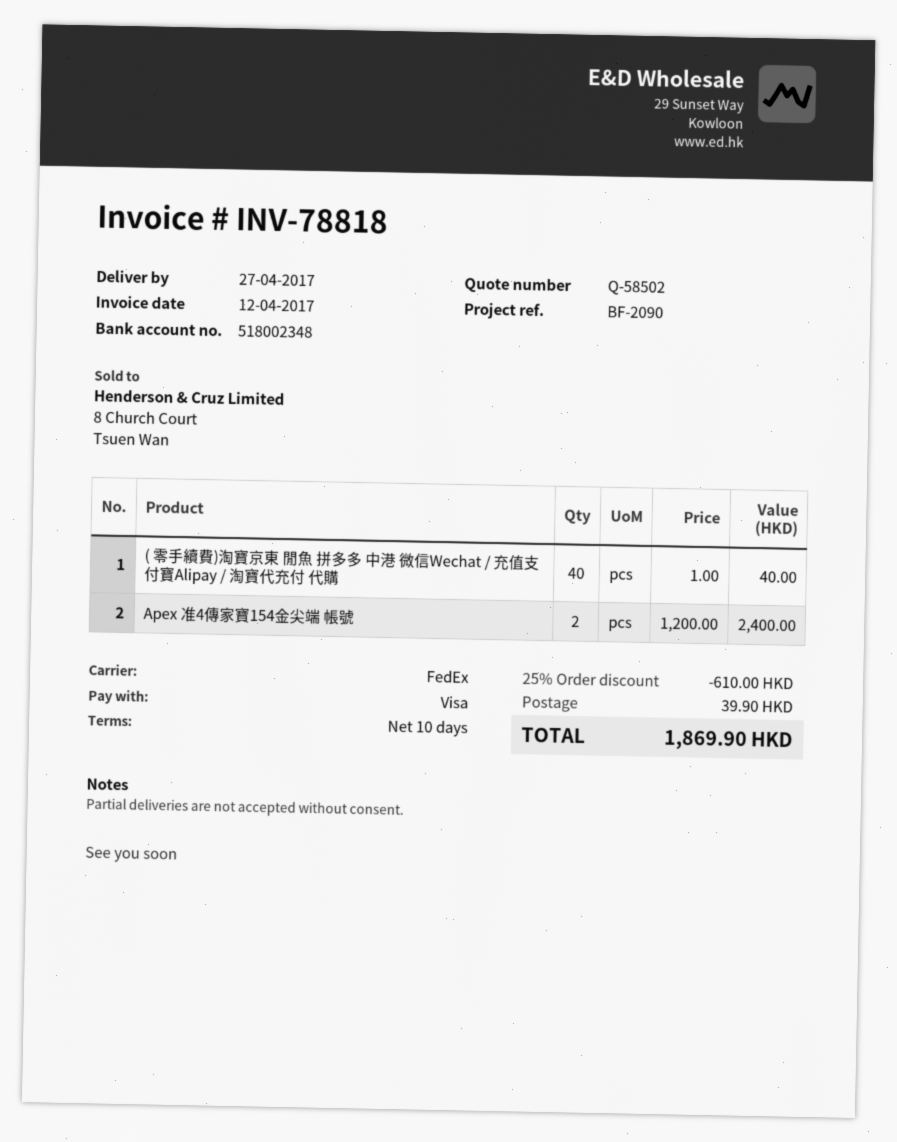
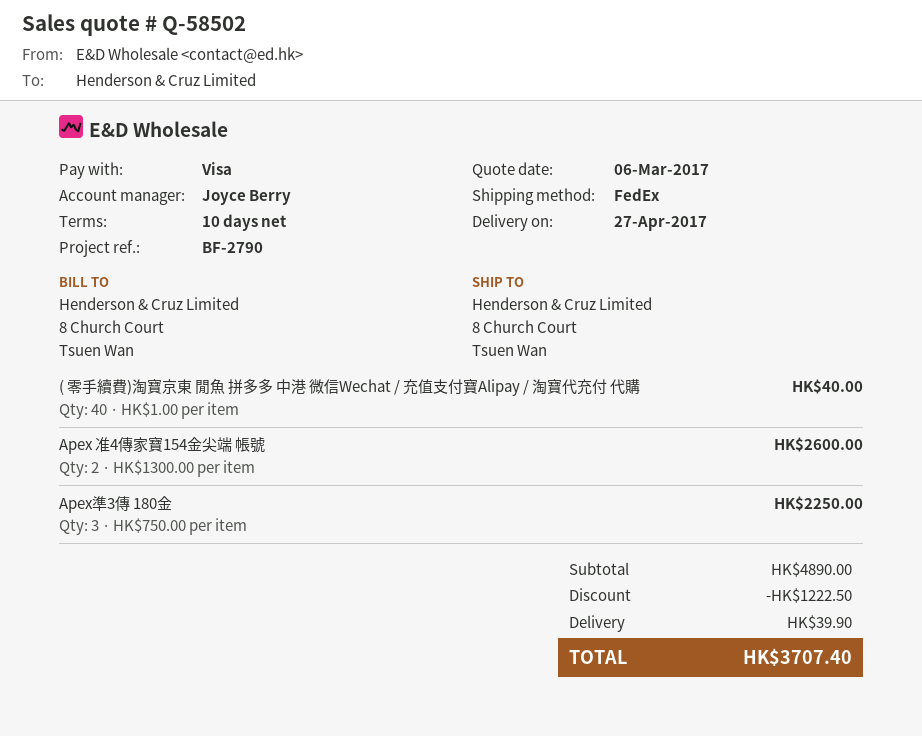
reference: BF-2090 -> BF-2790
Apex 准4傳家寶154金尖端 帳號: 2 x 1200.00 = 2400.00 -> 2 x 1300.00 = 2600.00
Apex準3傳 180金: none -> 3 x 750.00 = 2250.00
discount: 610.00 -> 1222.50
total: 1869.90 -> 3707.40

